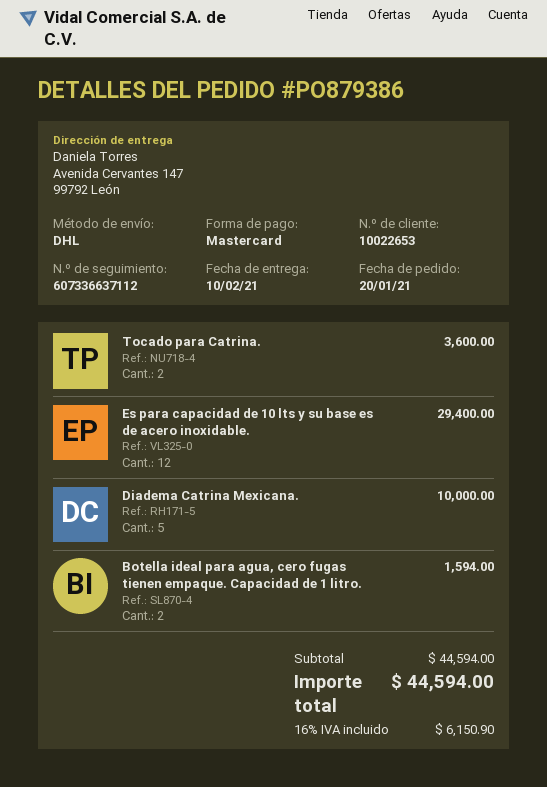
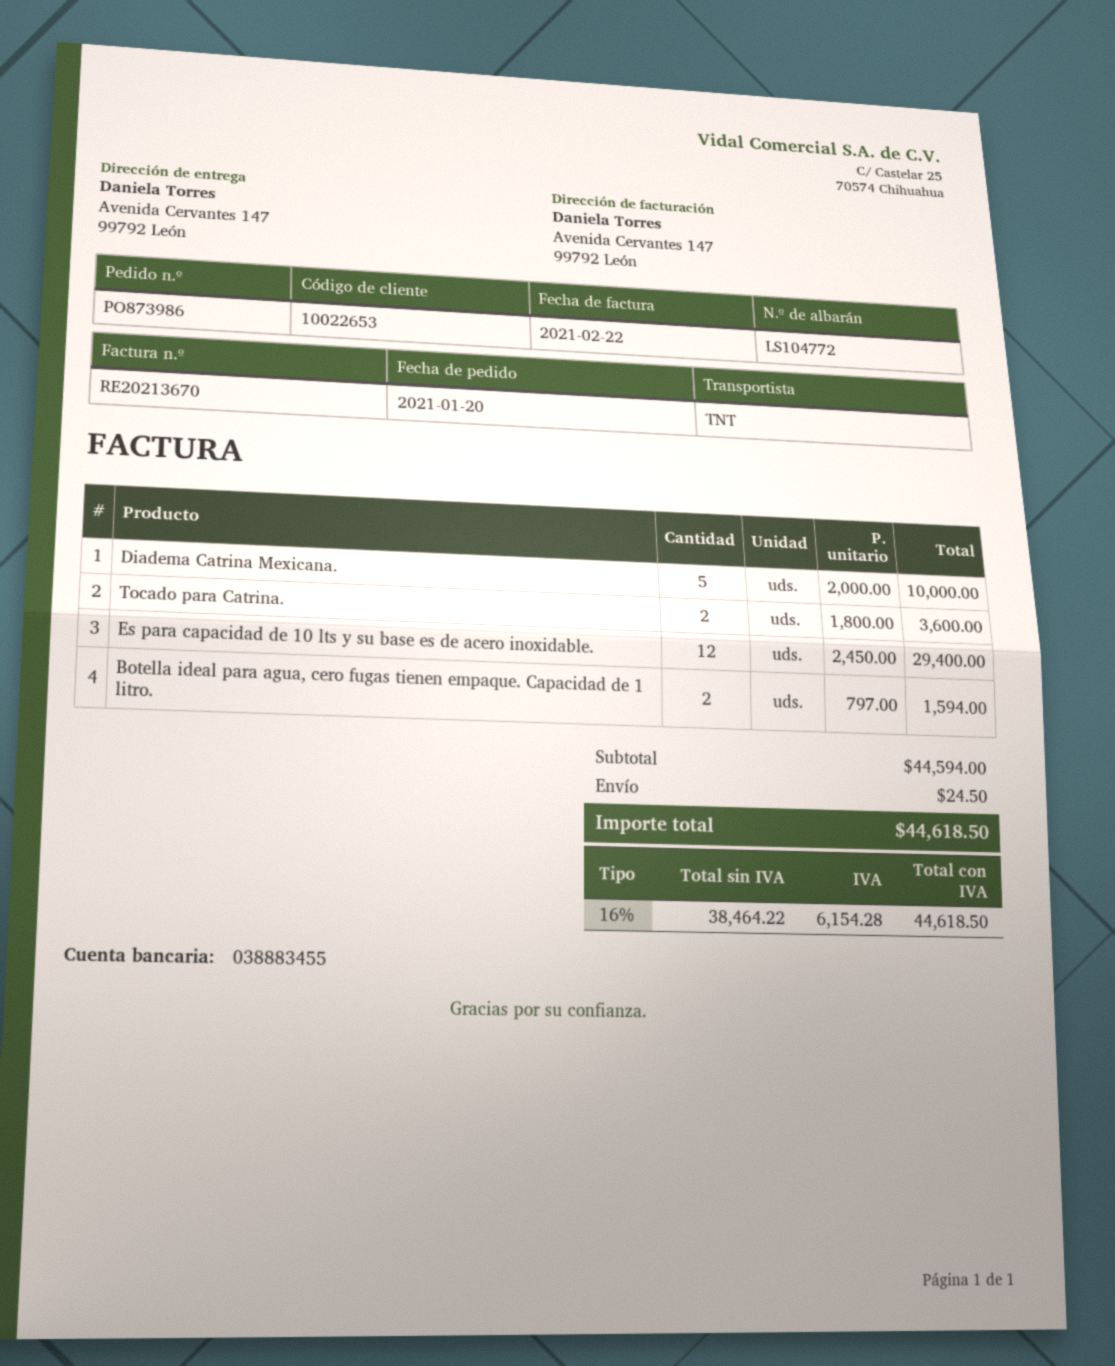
order number: PO879386 -> PO873986
shipping method: DHL -> TNT
shipping: none -> 24.50
tax: 16% = 6150.90 -> 16% = 6154.28
total: 44594.00 -> 44618.50

